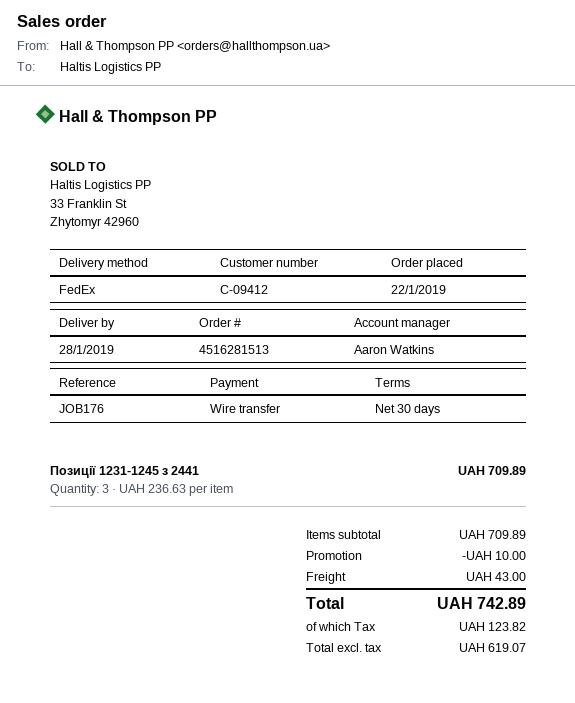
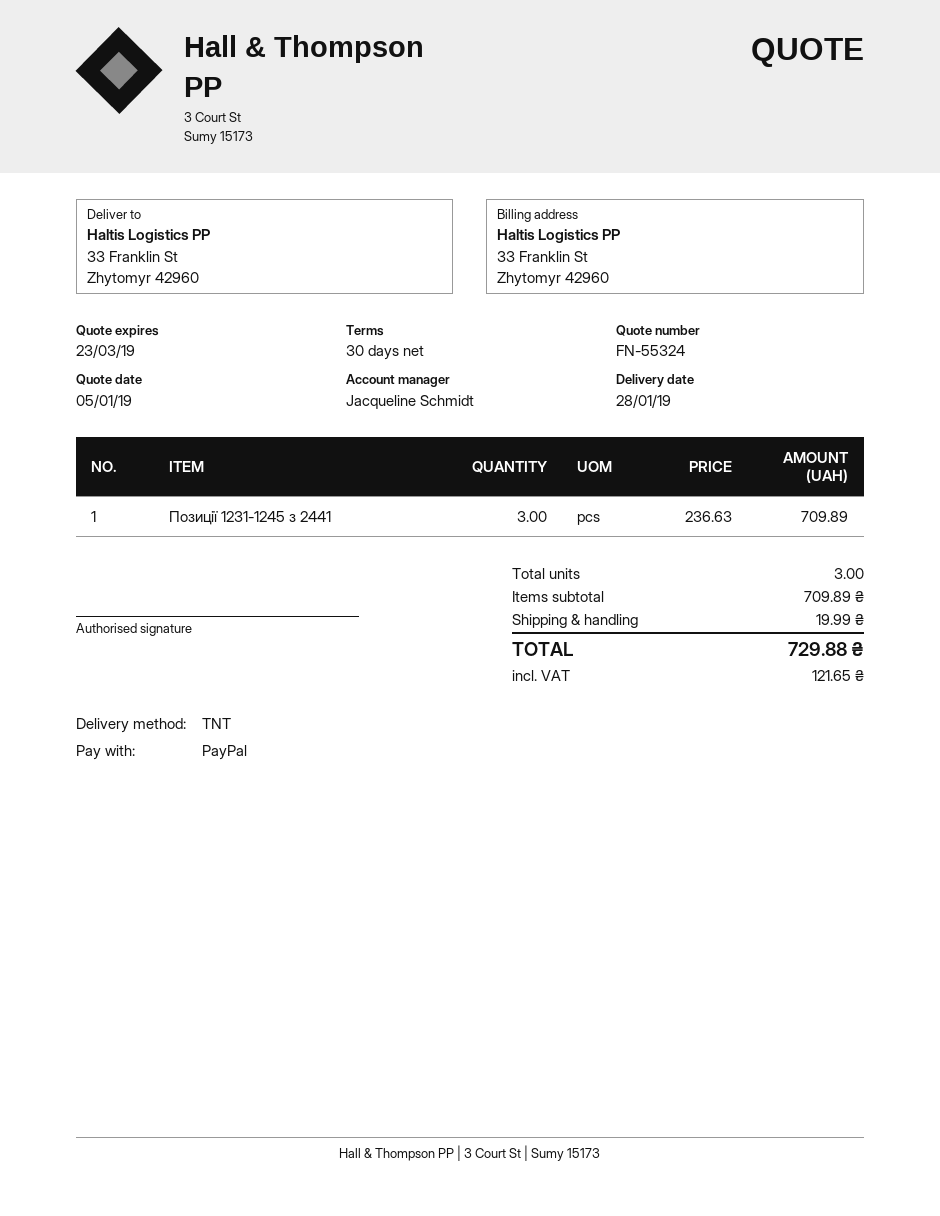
sales rep: Aaron Watkins -> Jacqueline Schmidt
payment method: bank transfer -> PayPal
shipping method: FedEx -> TNT
discount: 10.00 -> none
shipping: 43.00 -> 19.99
tax: 123.82 -> 121.65
total: 742.89 -> 729.88

